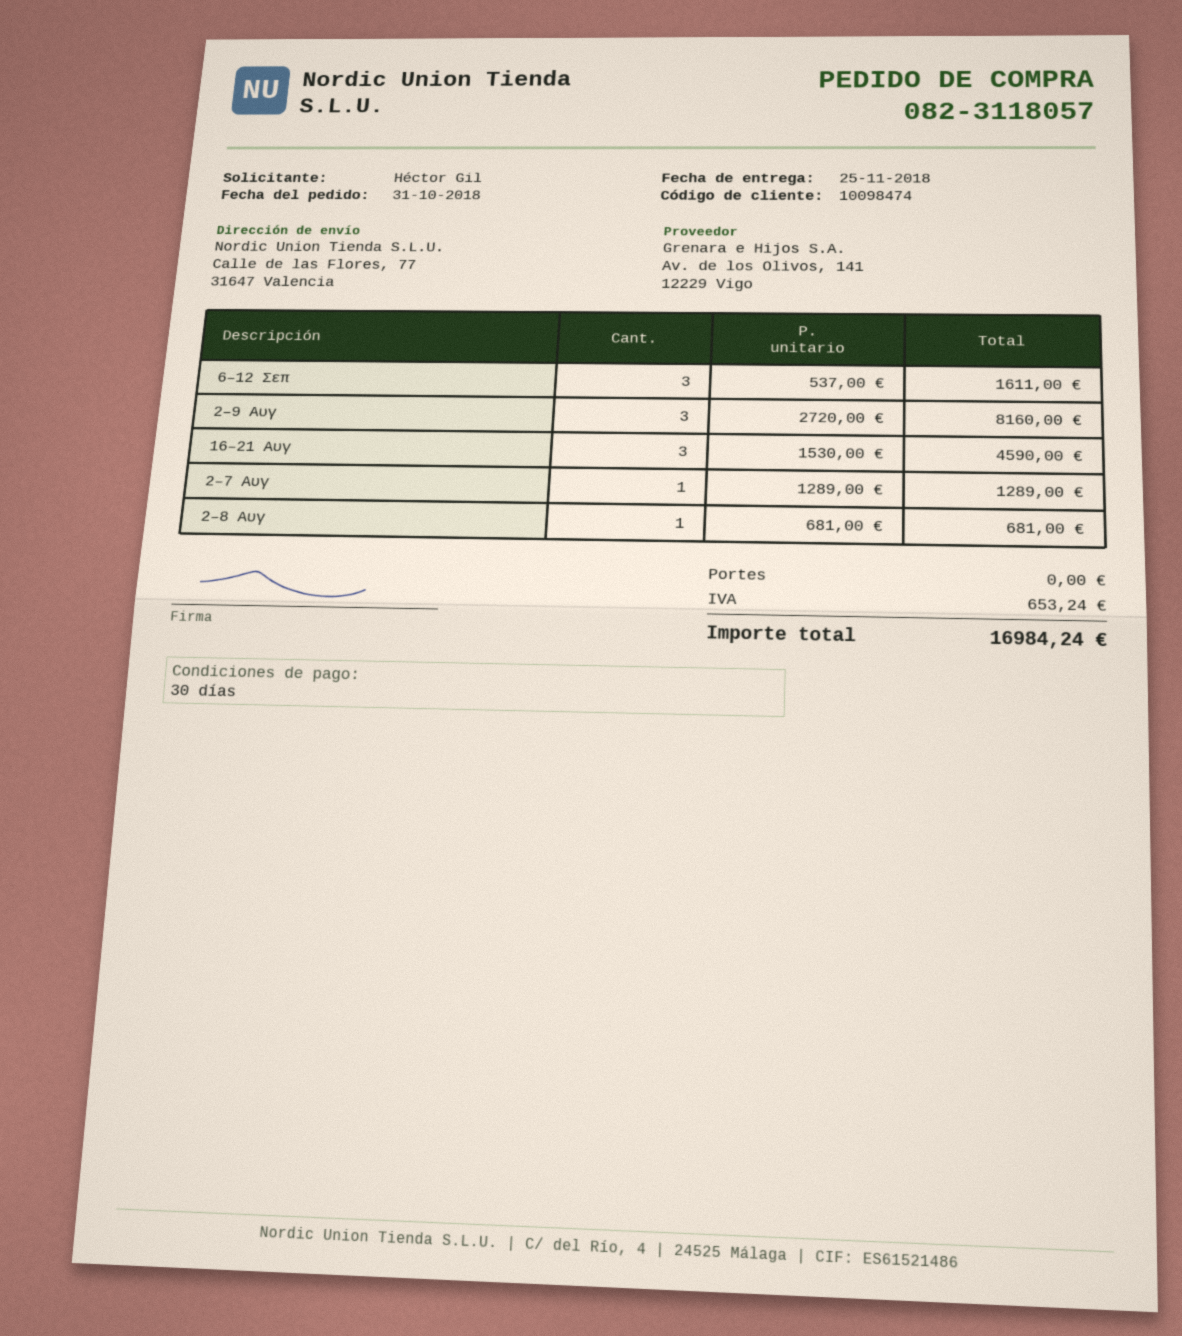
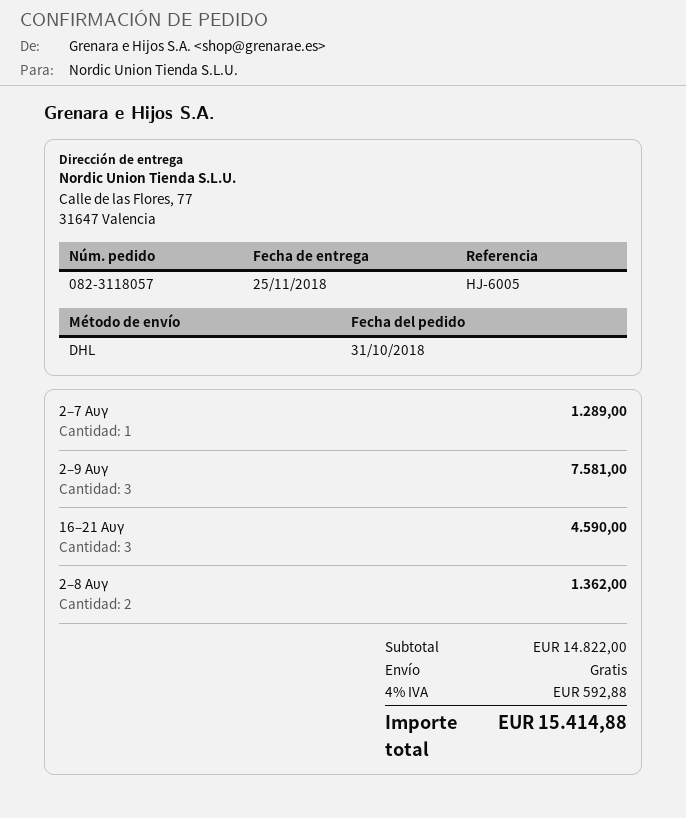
6–12 Σεπ: 3 for 1611.00 -> none
2–9 Αυγ: 3 for 8160.00 -> 3 for 7581.00
2–8 Αυγ: 1 for 681.00 -> 2 for 1362.00
tax: 653.24 -> 592.88
total: 16984.24 -> 15414.88

